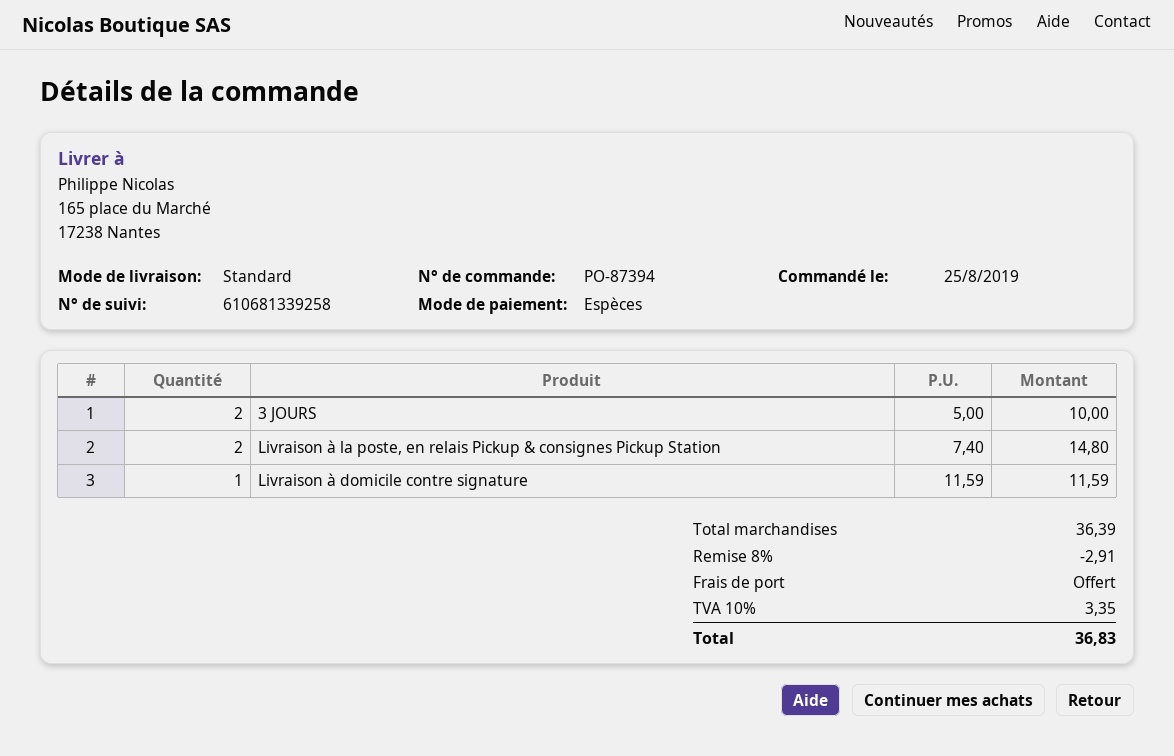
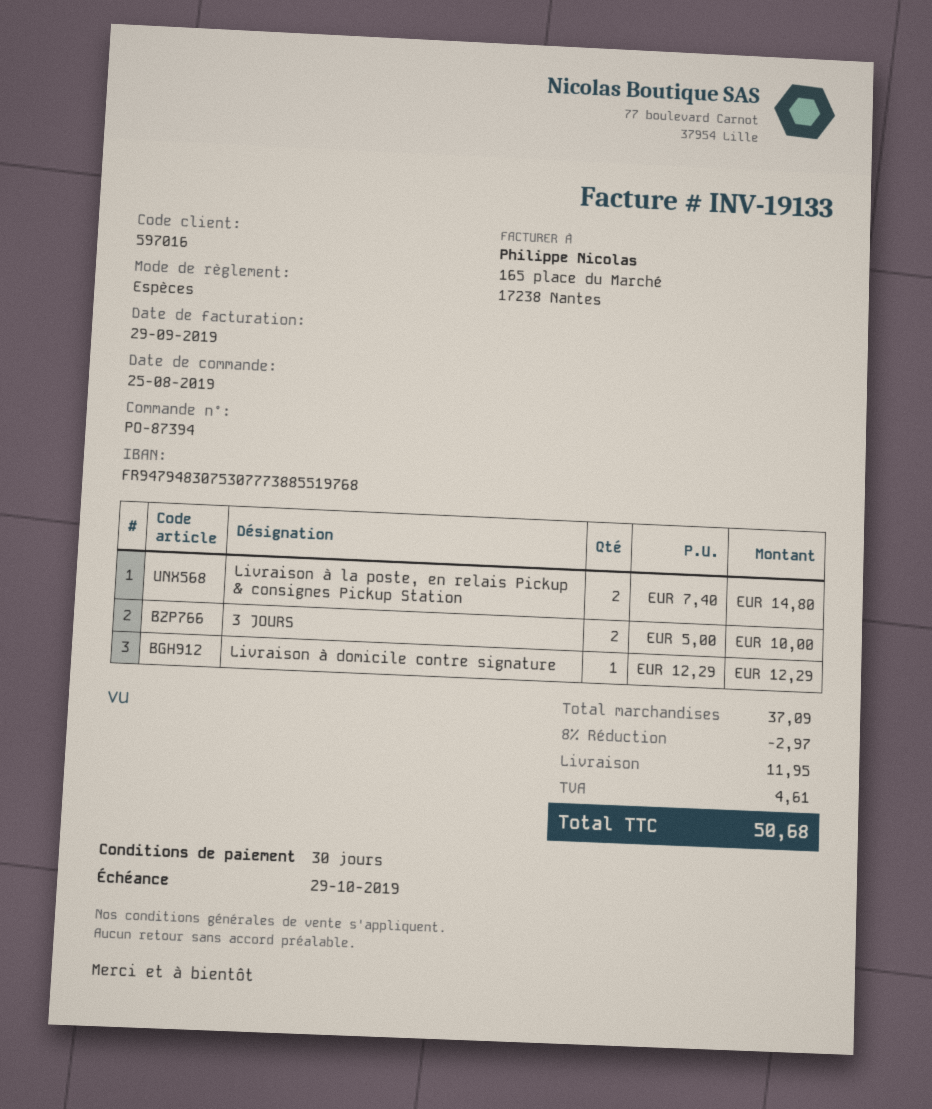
Livraison à domicile contre signature: 1 x 11.59 = 11.59 -> 1 x 12.29 = 12.29
subtotal: 36.39 -> 37.09
discount: 8% = 2.91 -> 8% = 2.97
shipping: 0.00 -> 11.95
tax: 3.35 -> 4.61
total: 36.83 -> 50.68

